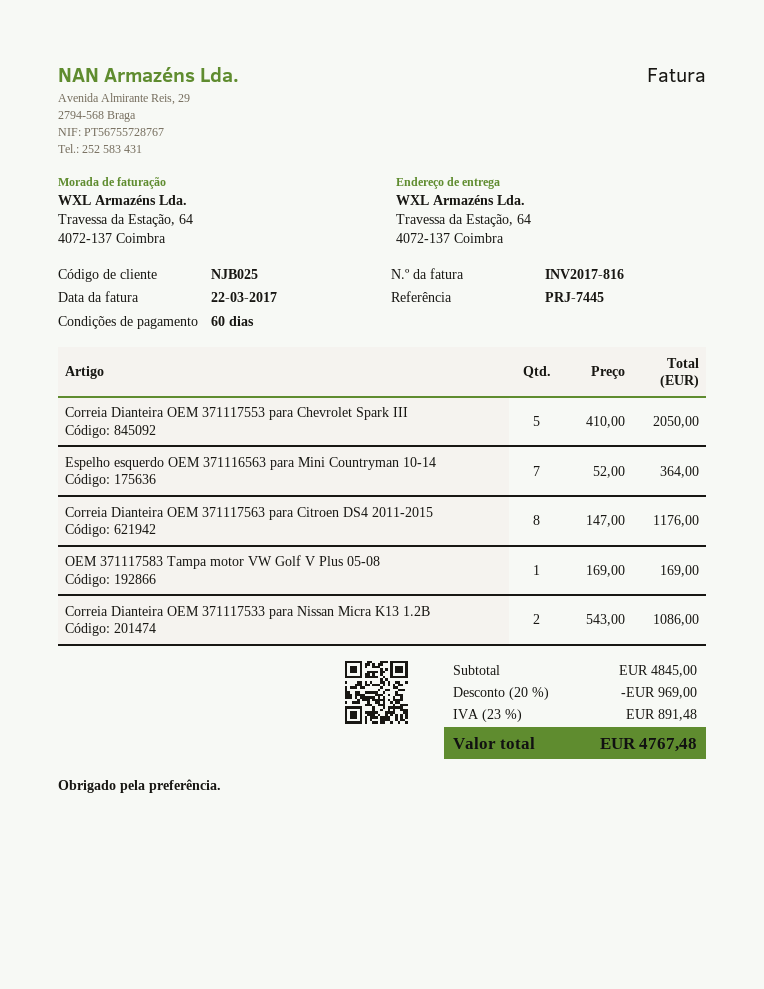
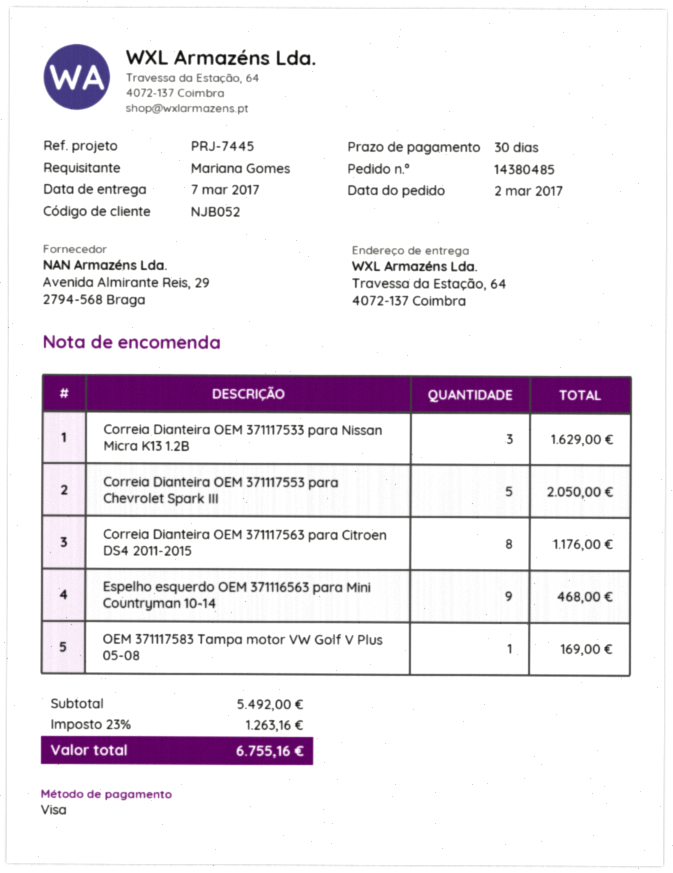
payment terms: 60 days -> 30 days
customer number: NJB025 -> NJB052
Espelho esquerdo OEM 371116563 para Mini Countryman 10-14: 7 for 364.00 -> 9 for 468.00
Correia Dianteira OEM 371117533 para Nissan Micra K13 1.2B: 2 for 1086.00 -> 3 for 1629.00
subtotal: 4845.00 -> 5492.00
discount: 20% = 969.00 -> none
tax: 23% = 891.48 -> 23% = 1263.16
total: 4767.48 -> 6755.16

